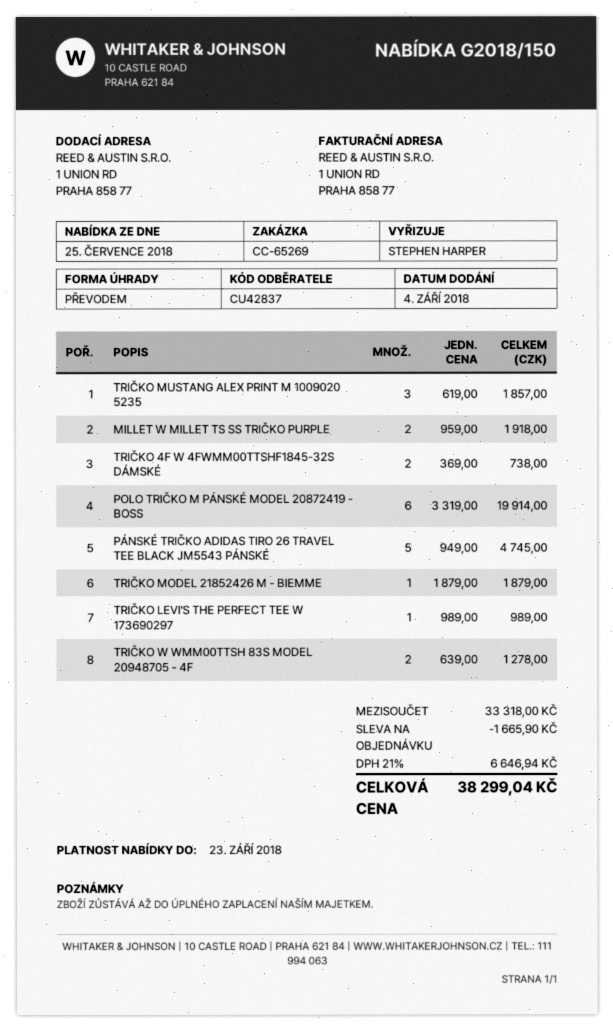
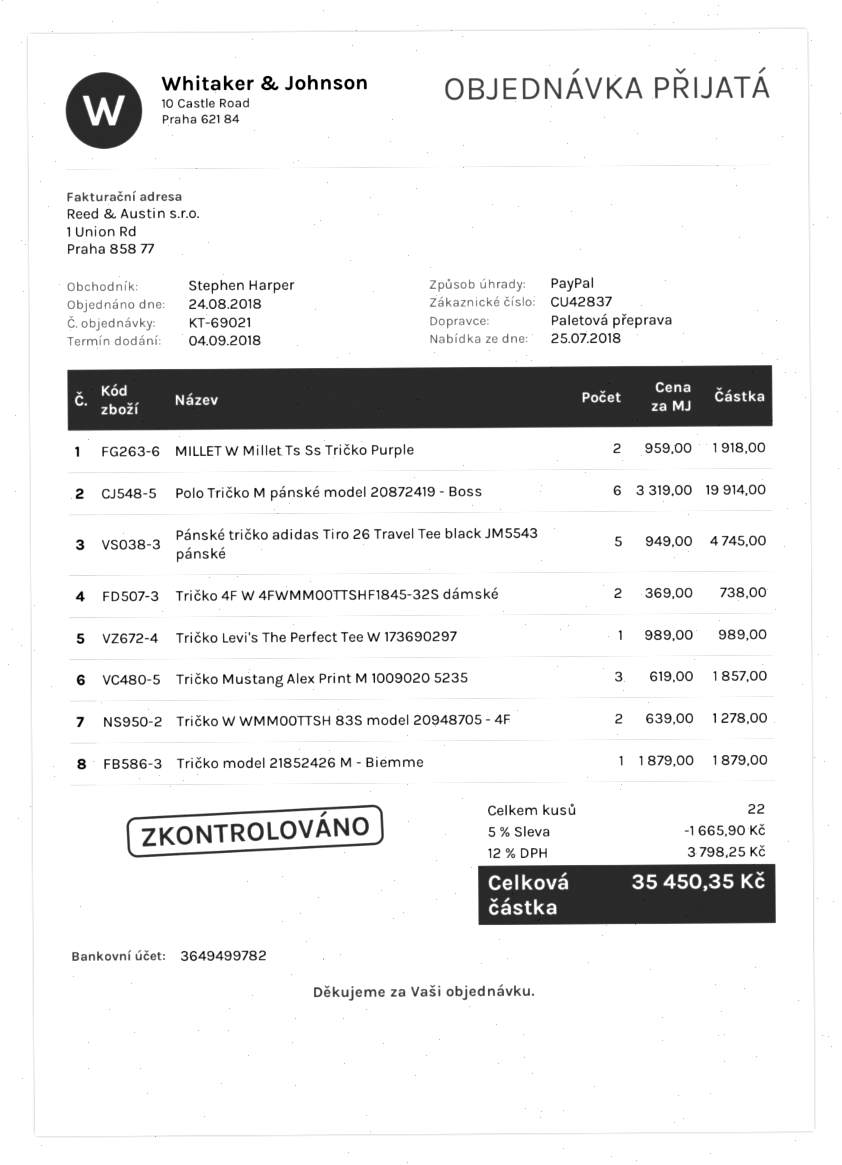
payment method: bank transfer -> PayPal
tax: 21% = 6646.94 -> 12% = 3798.25
total: 38299.04 -> 35450.35

